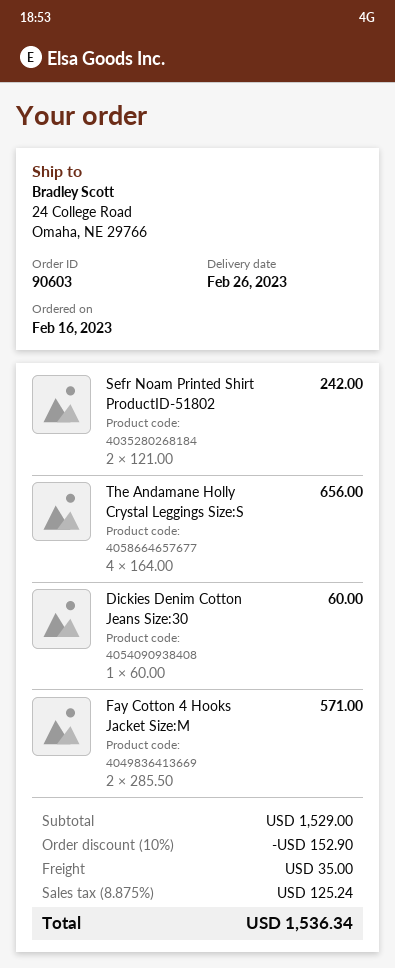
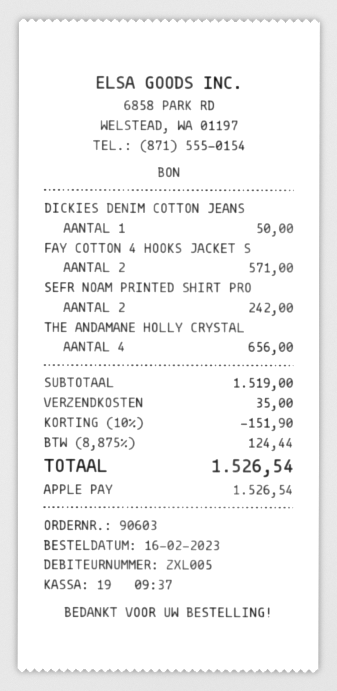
Dickies Denim Cotton Jeans Size:30: 1 for 60.00 -> 1 for 50.00
subtotal: 1529.00 -> 1519.00
discount: 10% = 152.90 -> 10% = 151.90
tax: 8.875% = 125.24 -> 8.875% = 124.44
total: 1536.34 -> 1526.54

